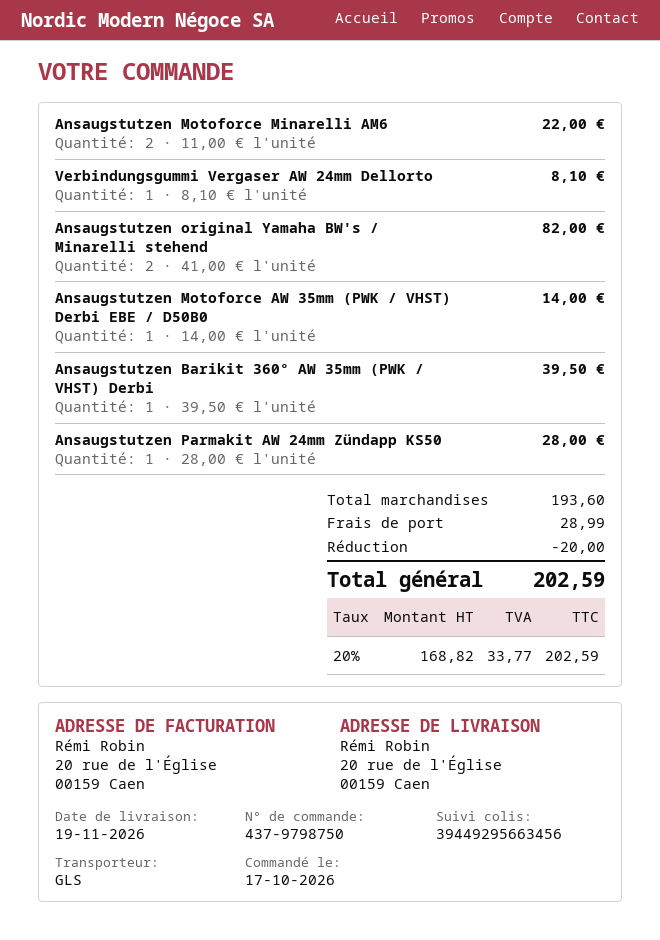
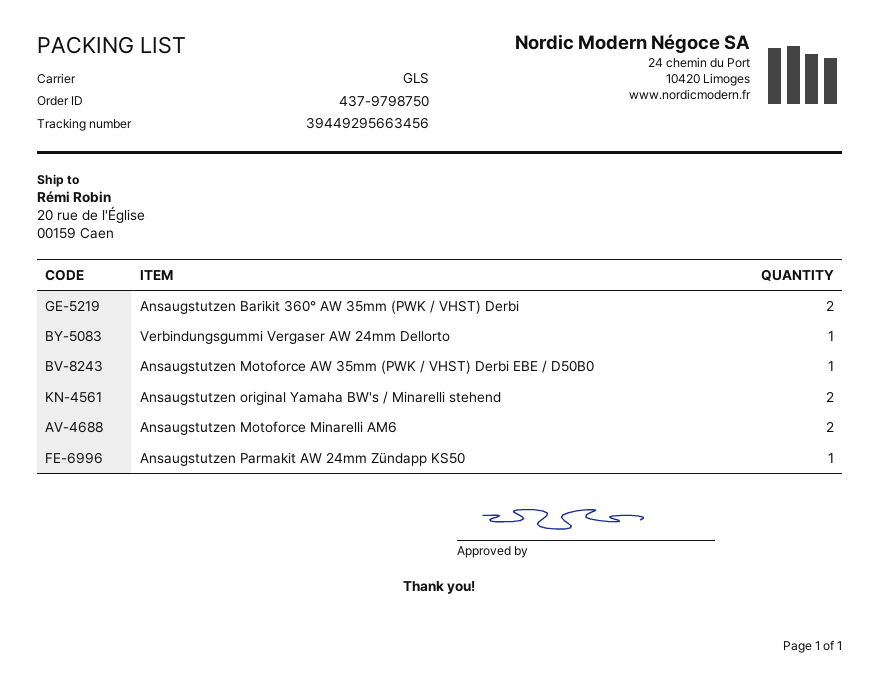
Ansaugstutzen Barikit 360° AW 35mm (PWK / VHST) Derbi: 1 -> 2

